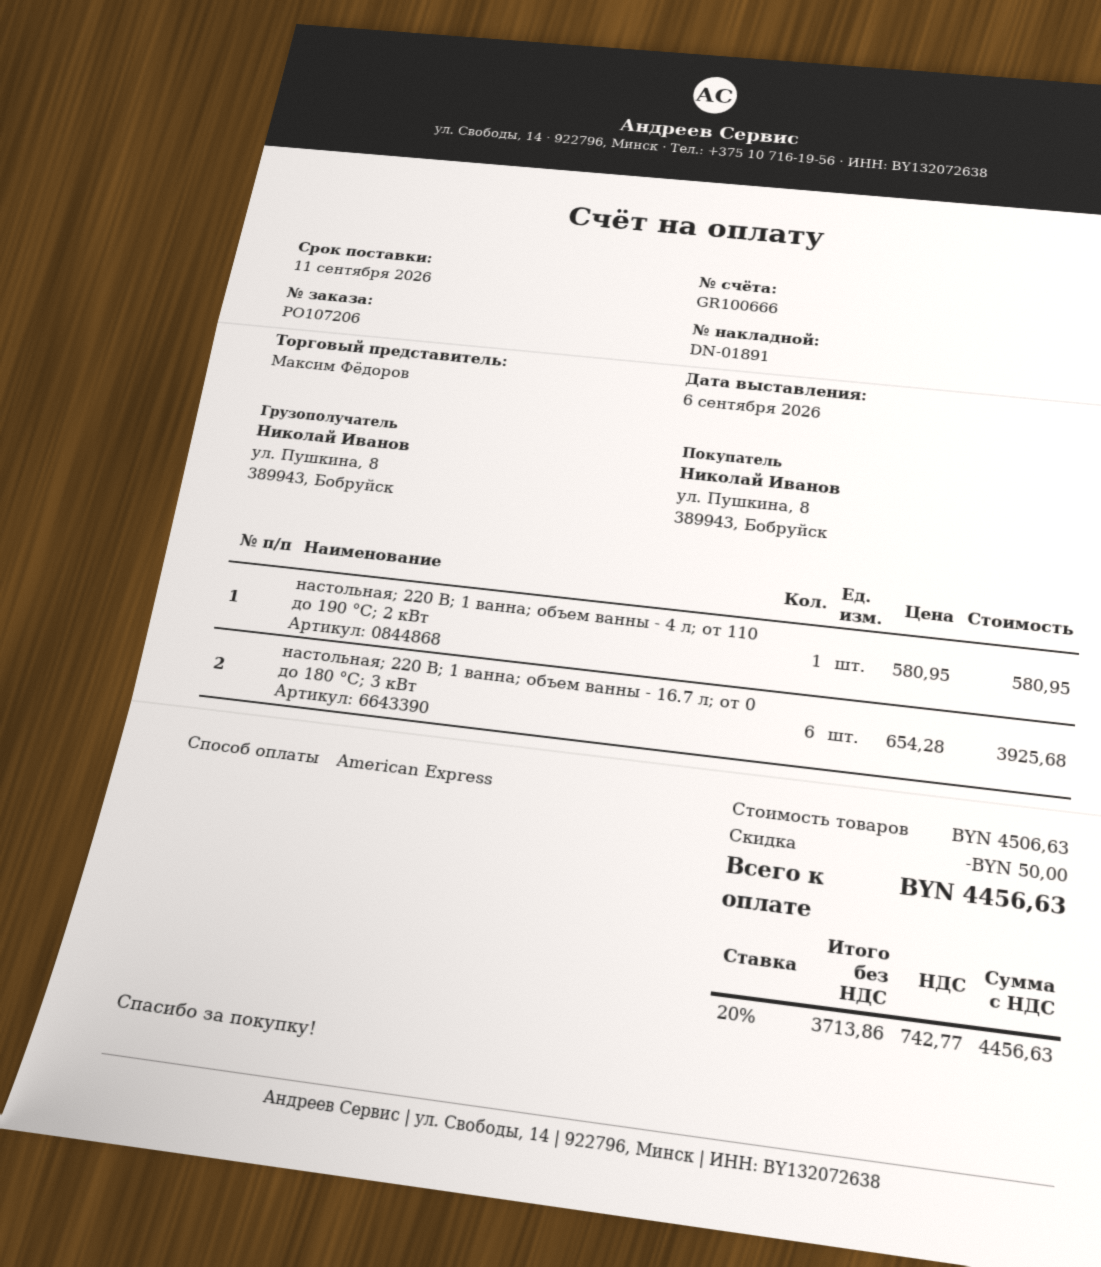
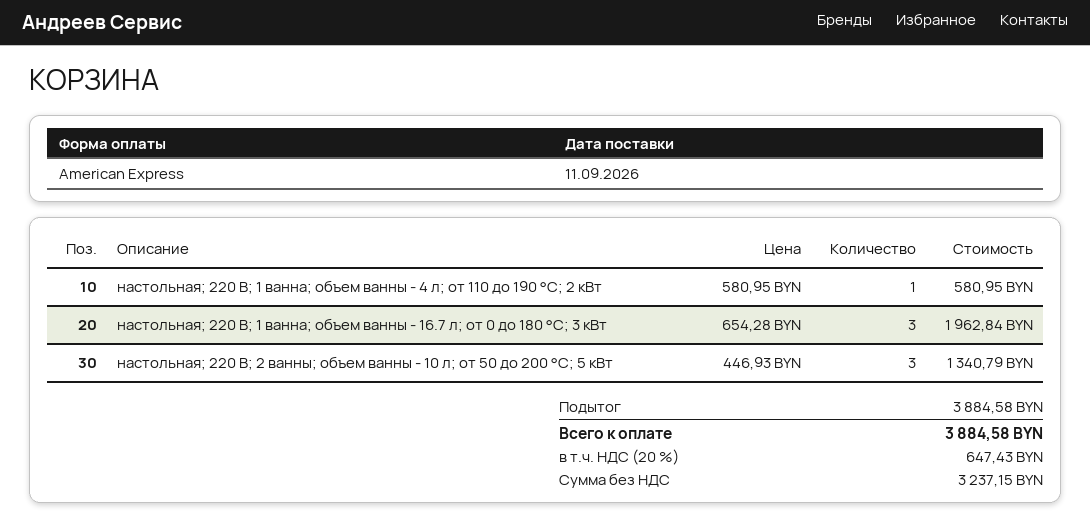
настольная; 220 В; 1 ванна; объем ванны - 16.7 л; от 0 до 180 °С; 3 кВт: 6 x 654.28 = 3925.68 -> 3 x 654.28 = 1962.84
настольная; 220 В; 2 ванны; объем ванны - 10 л; от 50 до 200 °С; 5 кВт: none -> 3 x 446.93 = 1340.79
subtotal: 4506.63 -> 3884.58
discount: 50.00 -> none
net: 3713.86 -> 3237.15
tax: 20% = 742.77 -> 20% = 647.43
total: 4456.63 -> 3884.58

